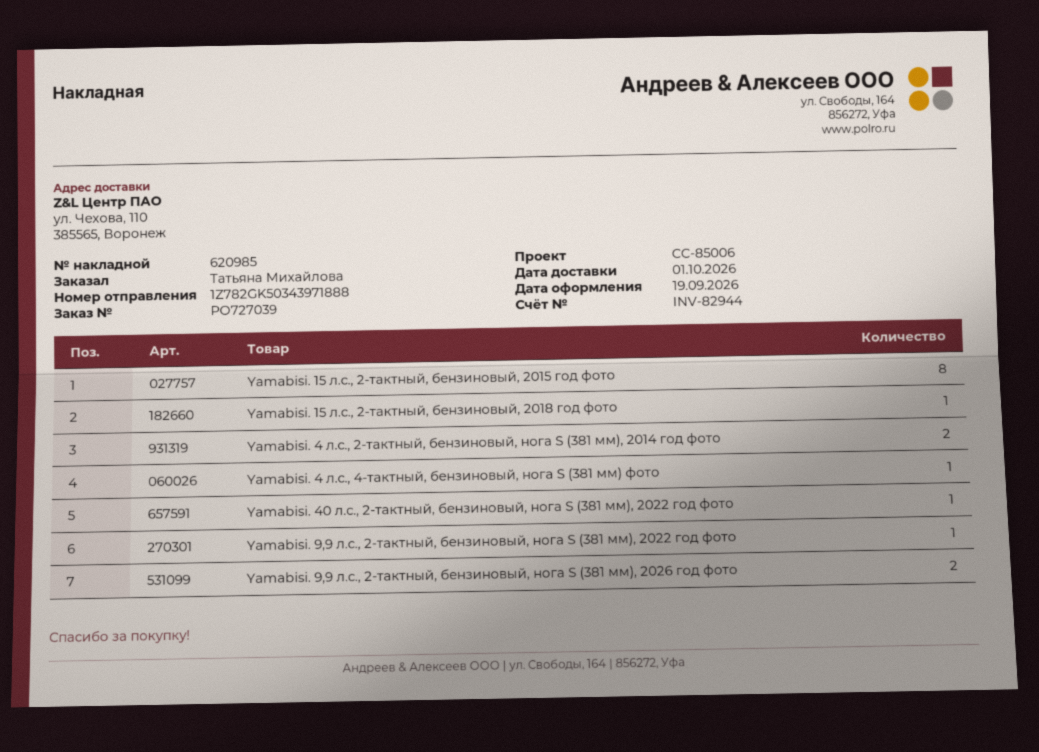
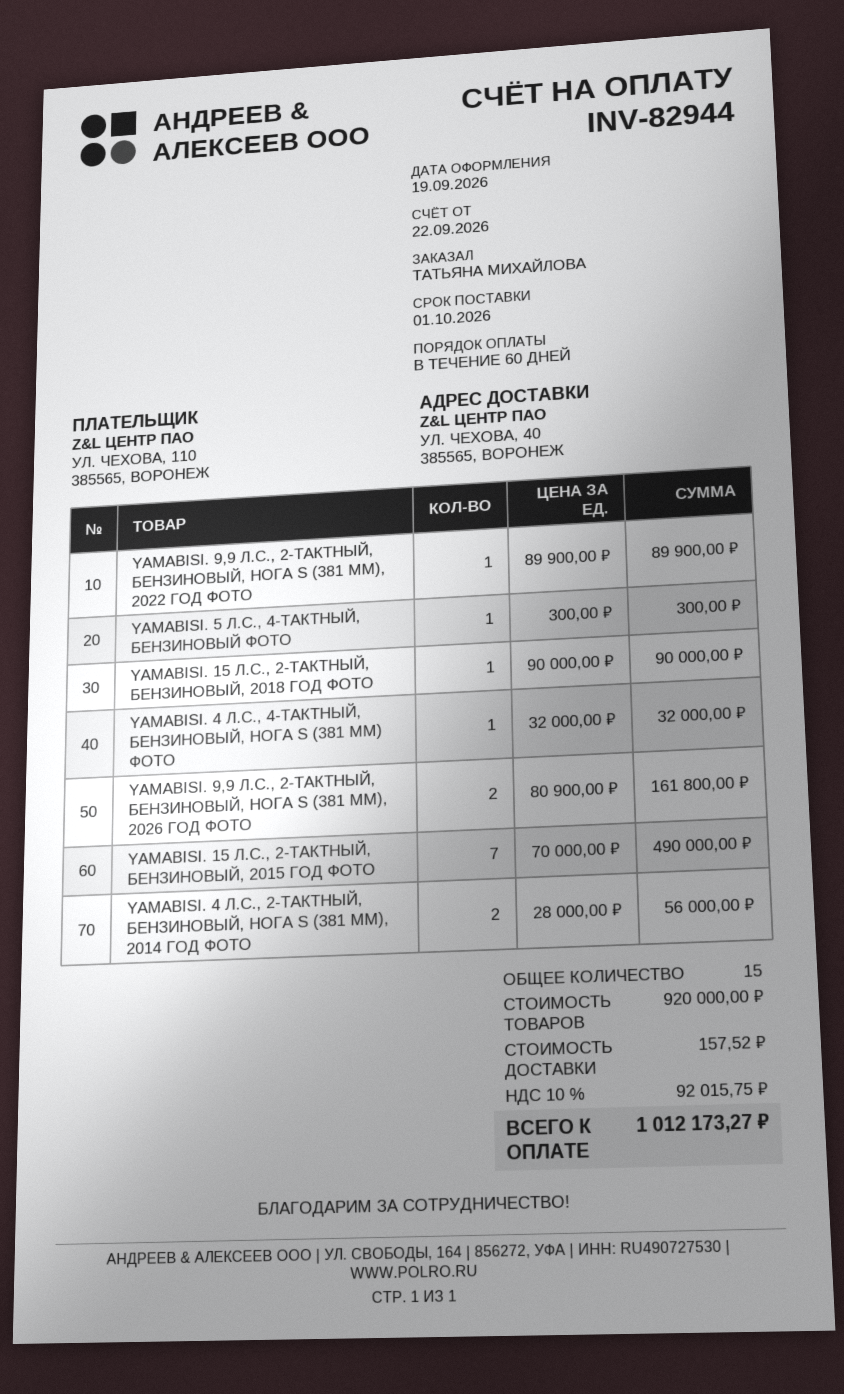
ship to: ул. Чехова, 110, 385565, Воронеж -> УЛ. ЧЕХОВА, 40, 385565, ВОРОНЕЖ
Yamabisi. 15 л.с., 2-тактный, бензиновый, 2015 год фото: 8 -> 7
Yamabisi. 40 л.с., 2-тактный, бензиновый, нога S (381 мм), 2022 год фото: 1 -> none
YAMABISI. 5 Л.С., 4-ТАКТНЫЙ, БЕНЗИНОВЫЙ ФОТО: none -> 1

